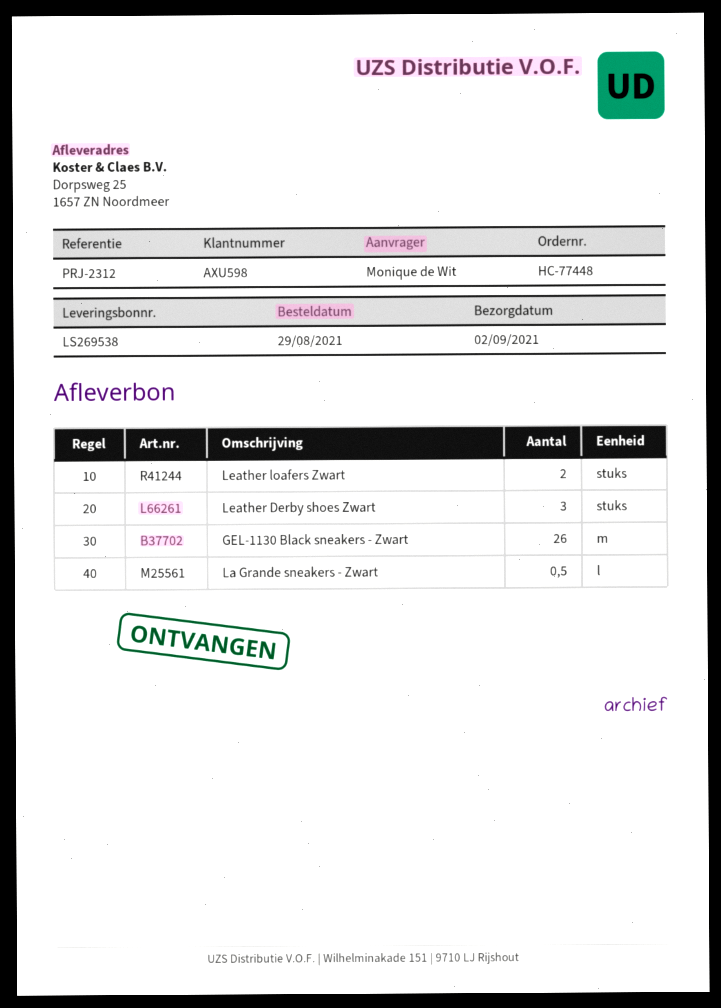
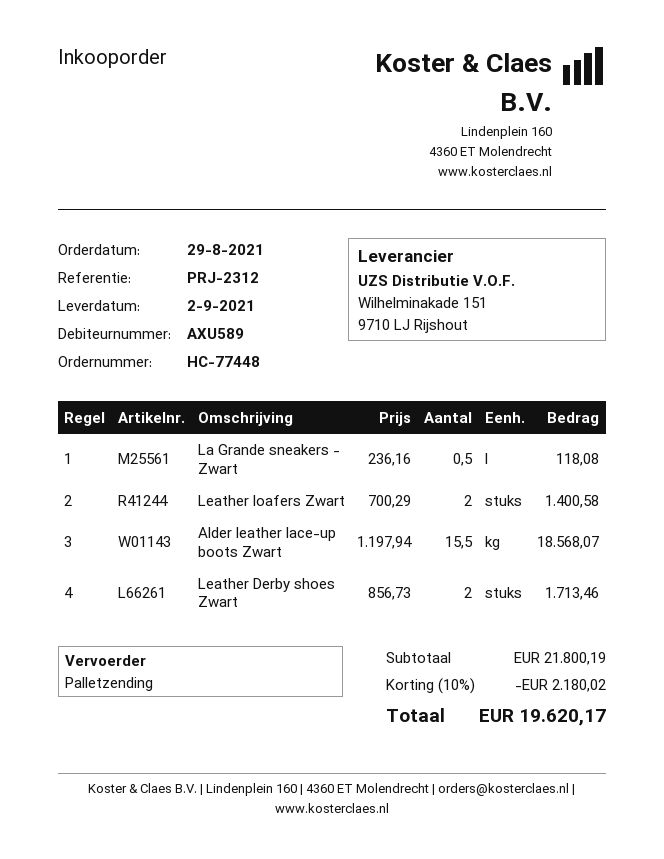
customer number: AXU598 -> AXU589
Leather Derby shoes Zwart: 3 -> 2
GEL-1130 Black sneakers - Zwart: 26 -> none
Alder leather lace-up boots Zwart: none -> 15.5

